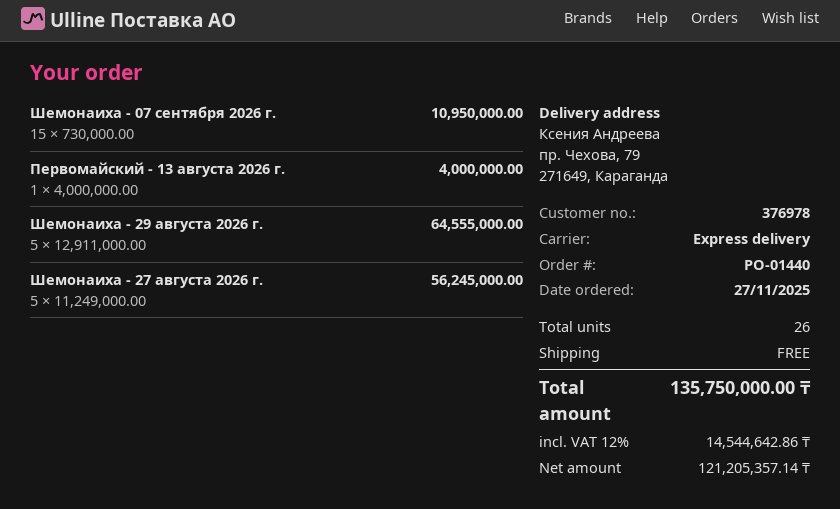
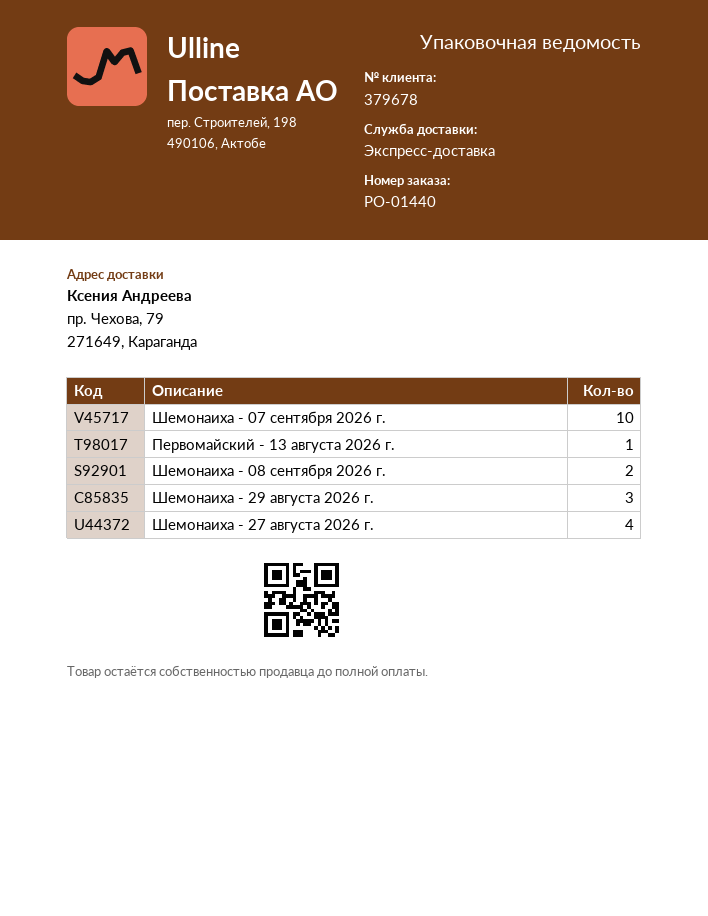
customer number: 376978 -> 379678
Шемонаиха - 07 сентября 2026 г.: 15 -> 10
Шемонаиха - 29 августа 2026 г.: 5 -> 3
Шемонаиха - 27 августа 2026 г.: 5 -> 4
Шемонаиха - 08 сентября 2026 г.: none -> 2

